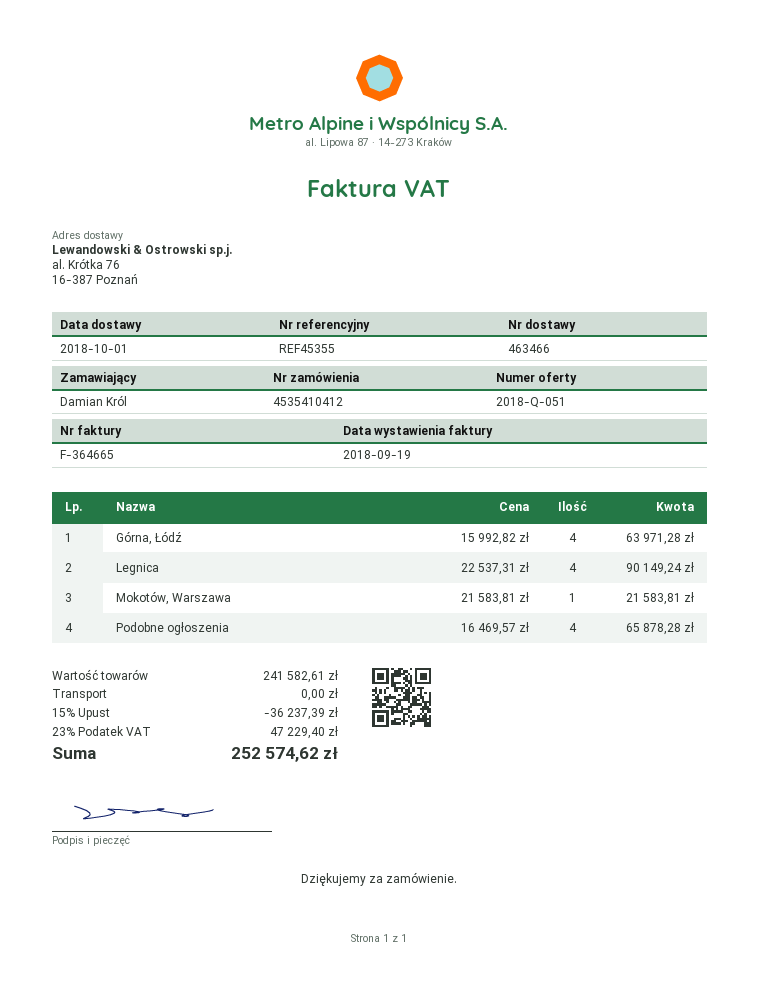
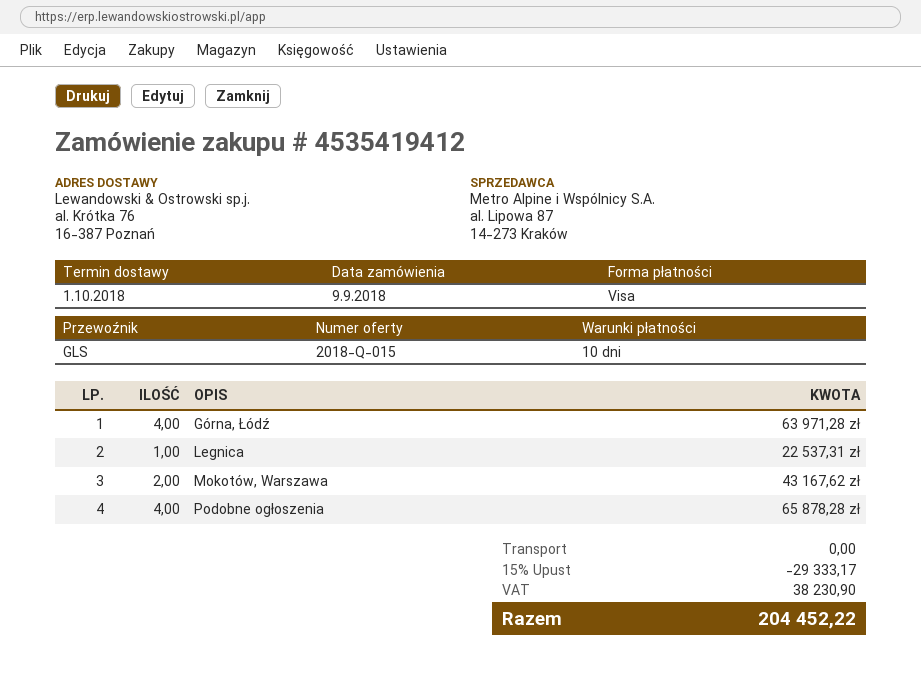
quote number: 2018-Q-051 -> 2018-Q-015
order number: 4535410412 -> 4535419412
Legnica: 4 for 90149.24 -> 1 for 22537.31
Mokotów, Warszawa: 1 for 21583.81 -> 2 for 43167.62
discount: 15% = 36237.39 -> 15% = 29333.17
tax: 47229.40 -> 38230.90
total: 252574.62 -> 204452.22

